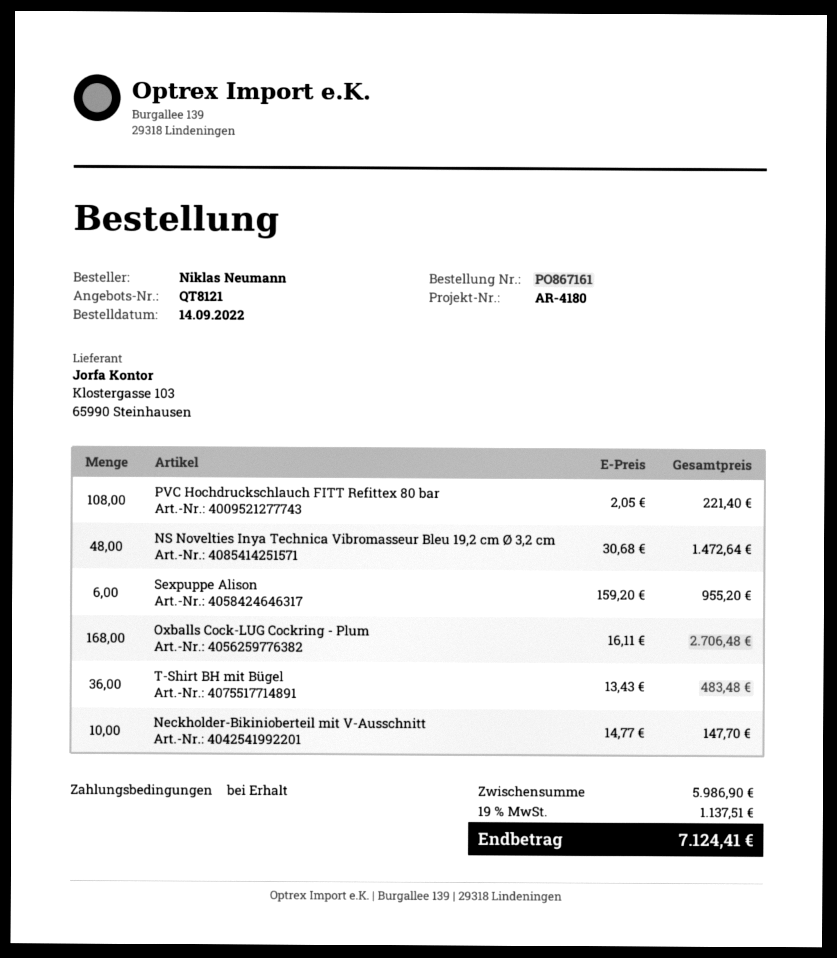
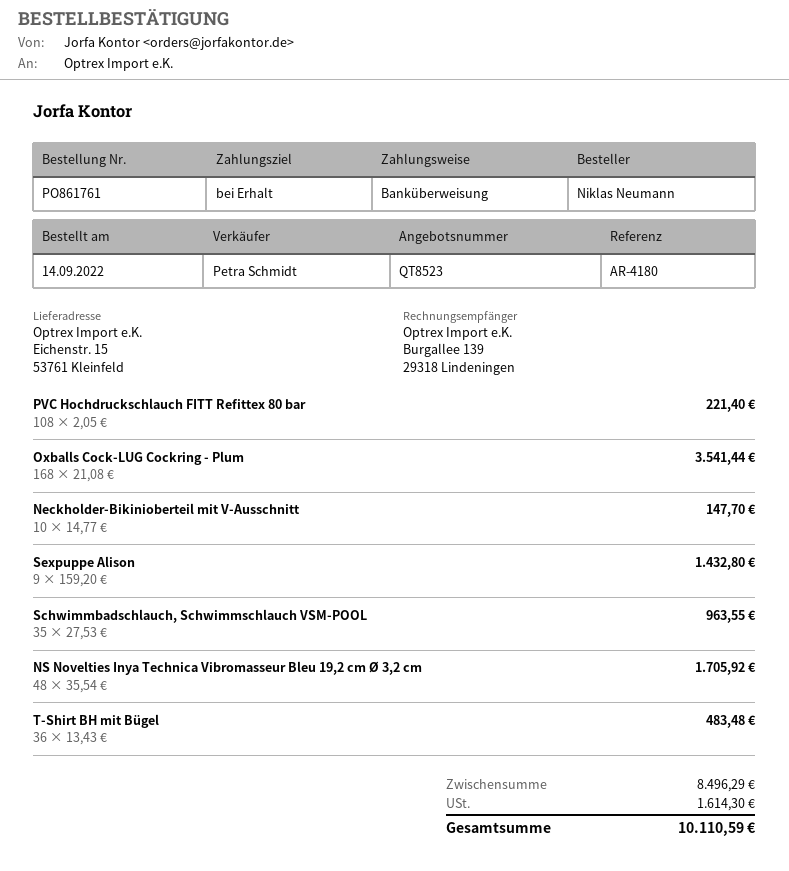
quote number: QT8121 -> QT8523
order number: PO867161 -> PO861761
NS Novelties Inya Technica Vibromasseur Bleu 19,2 cm Ø 3,2 cm: 48 x 30.68 = 1472.64 -> 48 x 35.54 = 1705.92
Sexpuppe Alison: 6 x 159.20 = 955.20 -> 9 x 159.20 = 1432.80
Oxballs Cock-LUG Cockring - Plum: 168 x 16.11 = 2706.48 -> 168 x 21.08 = 3541.44
Schwimmbadschlauch, Schwimmschlauch VSM-POOL: none -> 35 x 27.53 = 963.55
subtotal: 5986.90 -> 8496.29
tax: 1137.51 -> 1614.30
total: 7124.41 -> 10110.59

